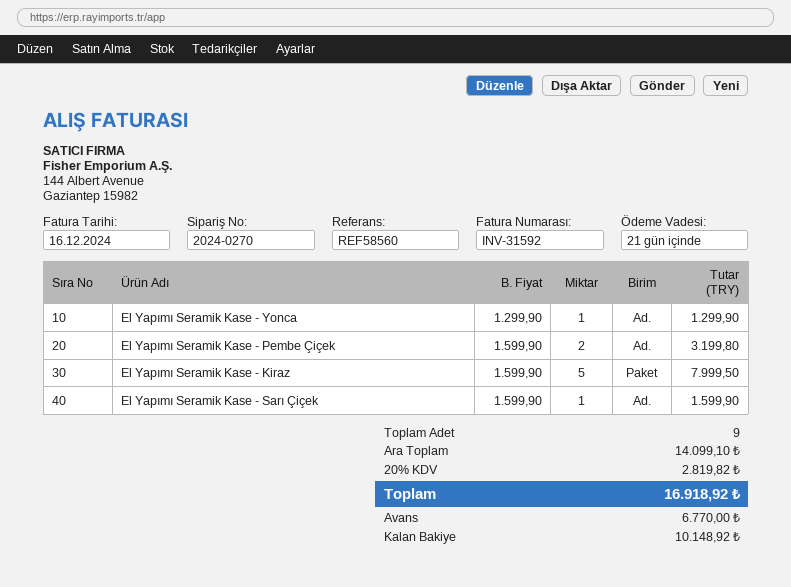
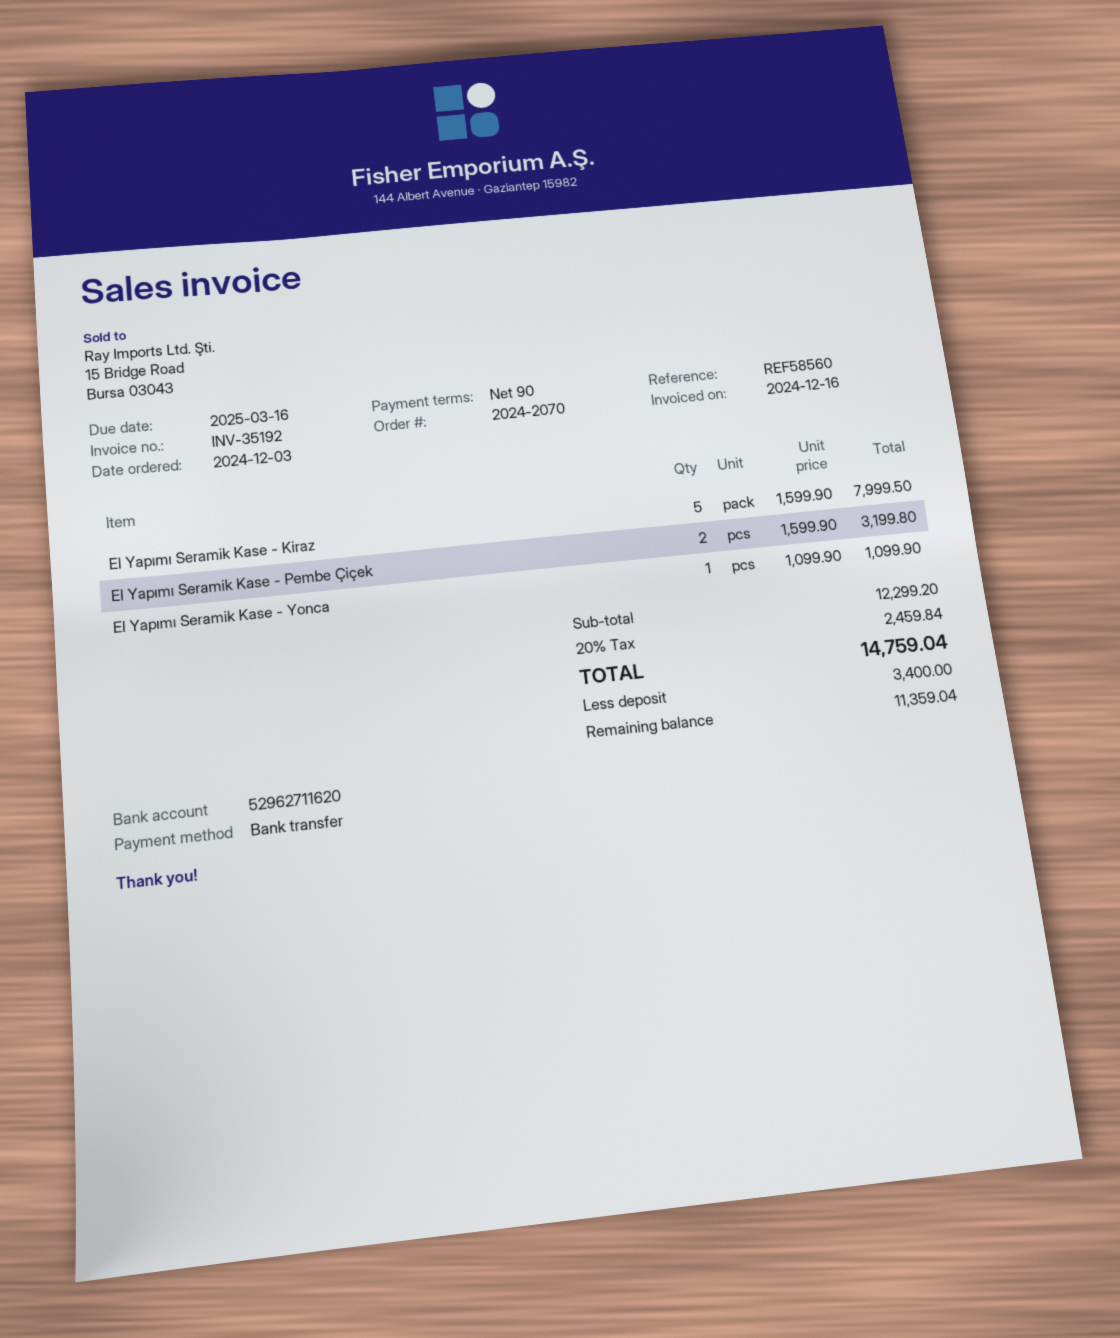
order number: 2024-0270 -> 2024-2070
invoice number: INV-31592 -> INV-35192
payment terms: 21 days -> 90 days
El Yapımı Seramik Kase - Yonca: 1 x 1299.90 = 1299.90 -> 1 x 1099.90 = 1099.90
El Yapımı Seramik Kase - Sarı Çiçek: 1 x 1599.90 = 1599.90 -> none
subtotal: 14099.10 -> 12299.20
tax: 20% = 2819.82 -> 20% = 2459.84
total: 16918.92 -> 14759.04
deposit: 6770.00 -> 3400.00
balance: 10148.92 -> 11359.04

